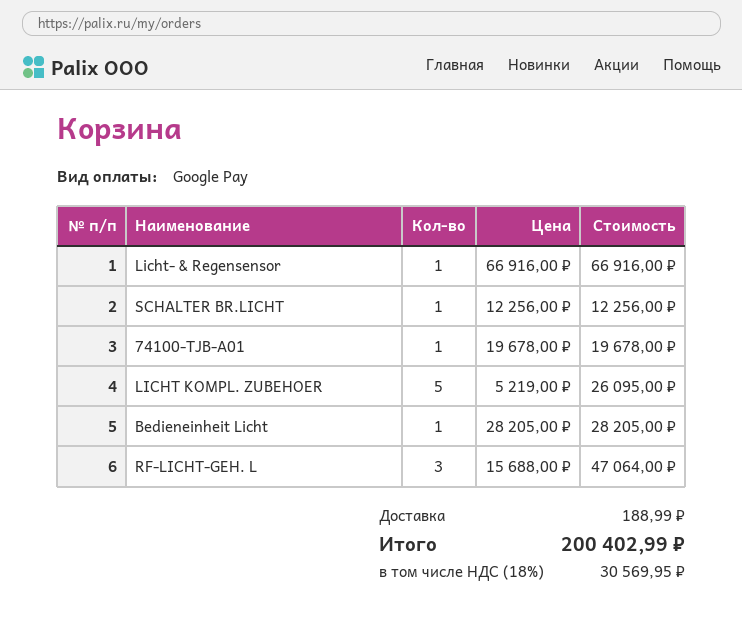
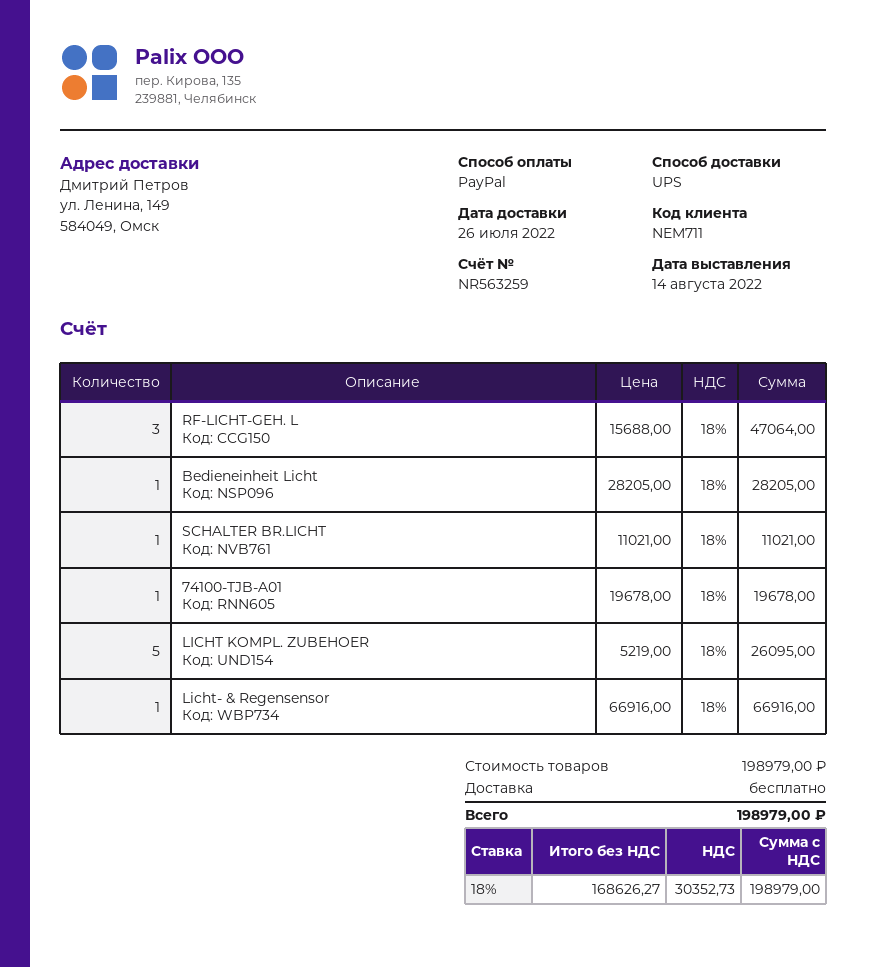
payment method: Google Pay -> PayPal
SCHALTER BR.LICHT: 1 x 12256.00 = 12256.00 -> 1 x 11021.00 = 11021.00
shipping: 188.99 -> 0.00
tax: 18% = 30569.95 -> 18% = 30352.73
total: 200402.99 -> 198979.00

